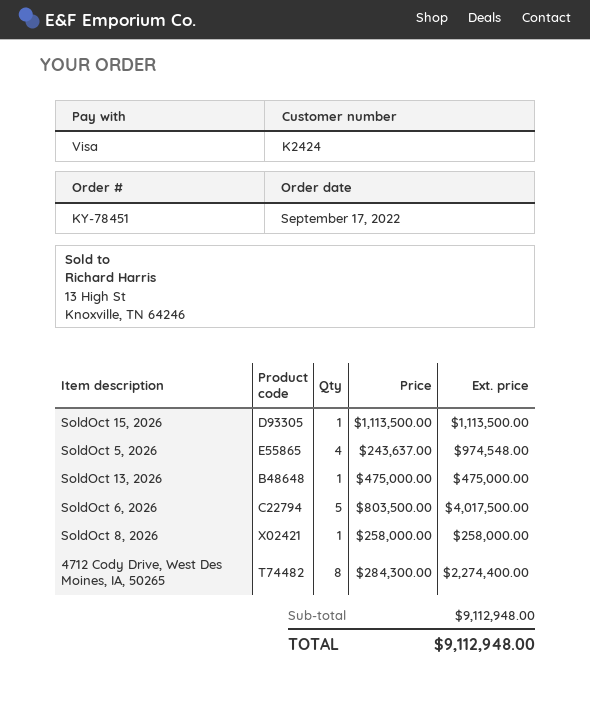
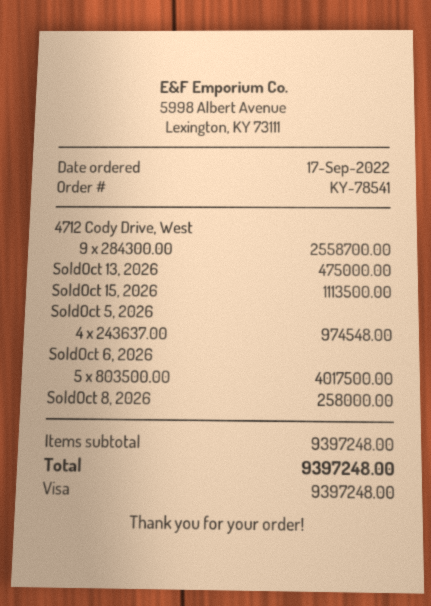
order number: KY-78451 -> KY-78541
4712 Cody Drive, West Des Moines, IA, 50265: 8 x 284300.00 = 2274400.00 -> 9 x 284300.00 = 2558700.00
subtotal: 9112948.00 -> 9397248.00
total: 9112948.00 -> 9397248.00

